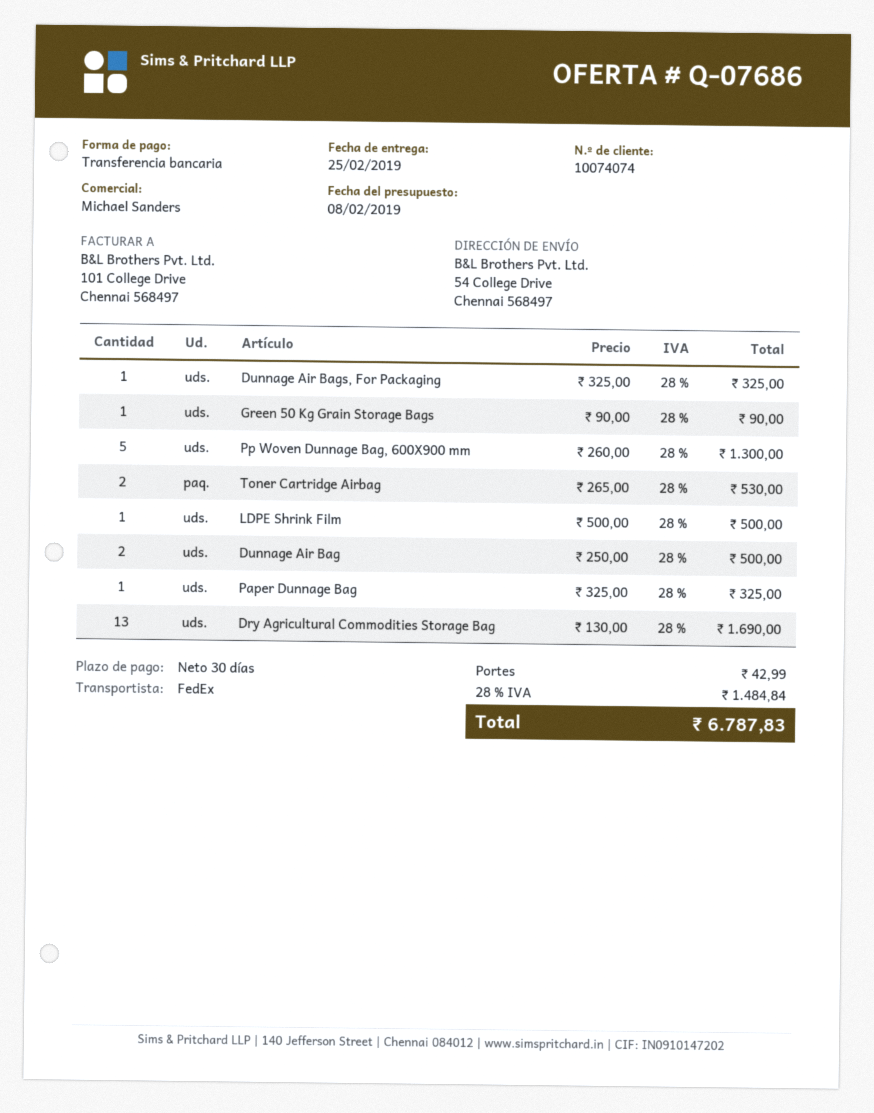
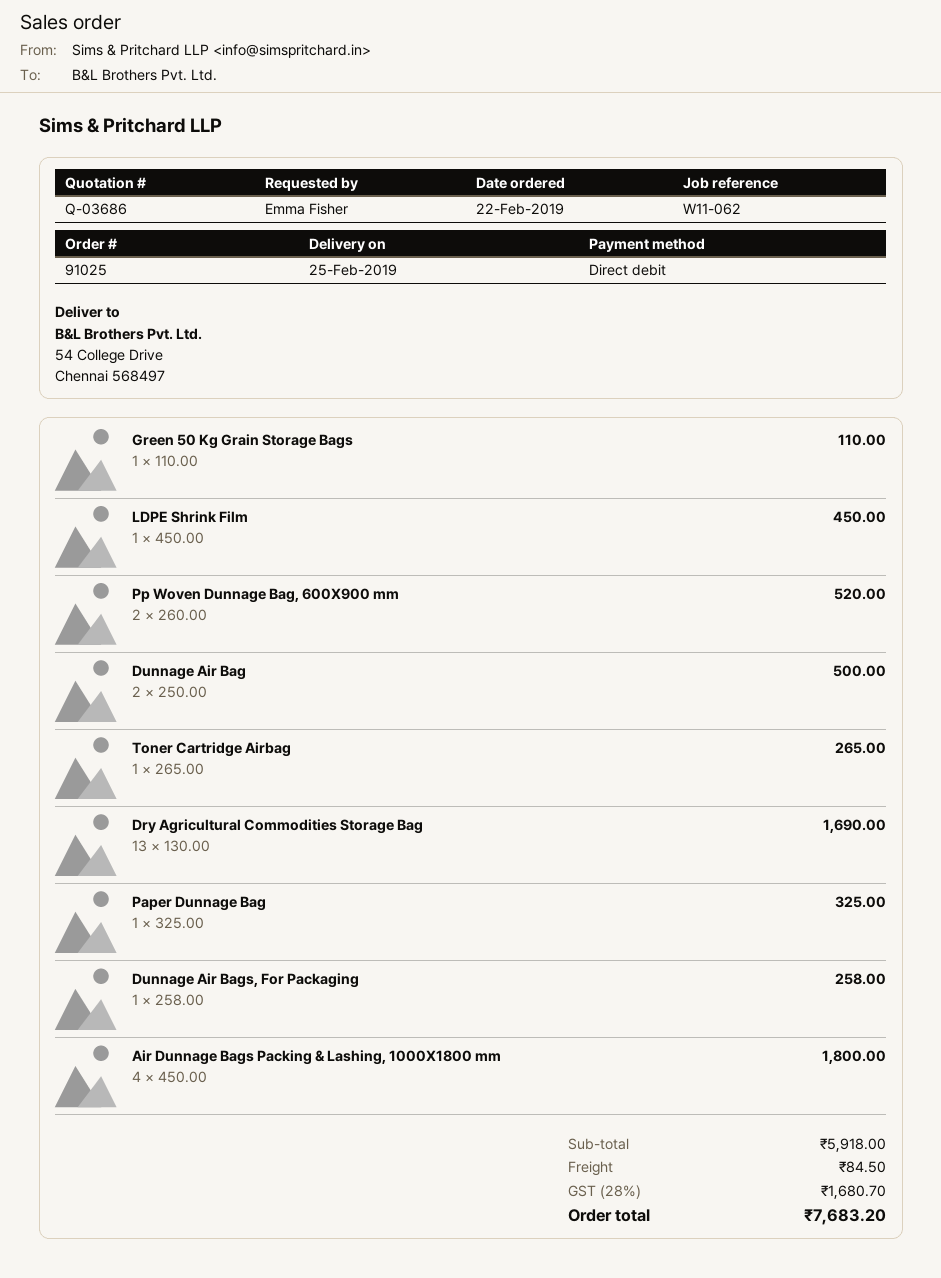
quote number: Q-07686 -> Q-03686
payment method: bank transfer -> direct debit
Dunnage Air Bags, For Packaging: 1 x 325.00 = 325.00 -> 1 x 258.00 = 258.00
Green 50 Kg Grain Storage Bags: 1 x 90.00 = 90.00 -> 1 x 110.00 = 110.00
Pp Woven Dunnage Bag, 600X900 mm: 5 x 260.00 = 1300.00 -> 2 x 260.00 = 520.00
Toner Cartridge Airbag: 2 x 265.00 = 530.00 -> 1 x 265.00 = 265.00
LDPE Shrink Film: 1 x 500.00 = 500.00 -> 1 x 450.00 = 450.00
Air Dunnage Bags Packing & Lashing, 1000X1800 mm: none -> 4 x 450.00 = 1800.00
shipping: 42.99 -> 84.50
tax: 28% = 1484.84 -> 28% = 1680.70
total: 6787.83 -> 7683.20

